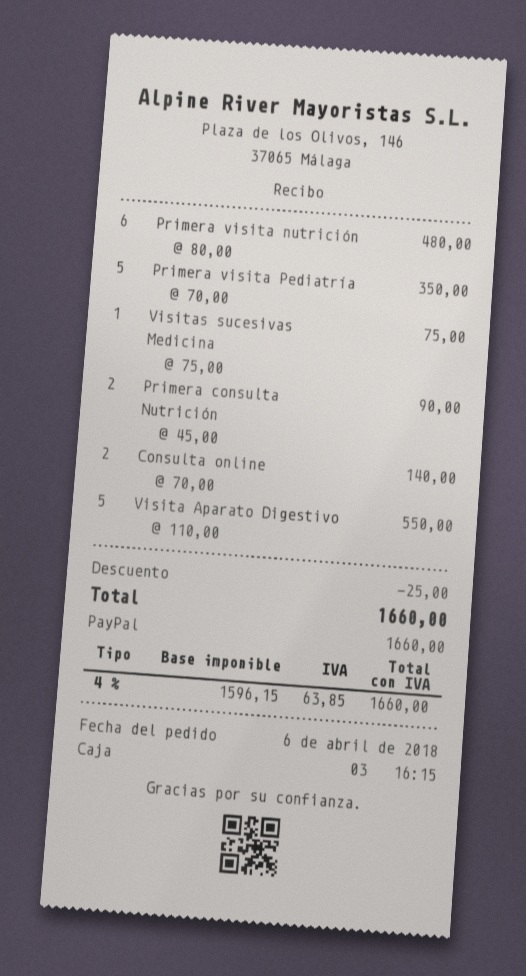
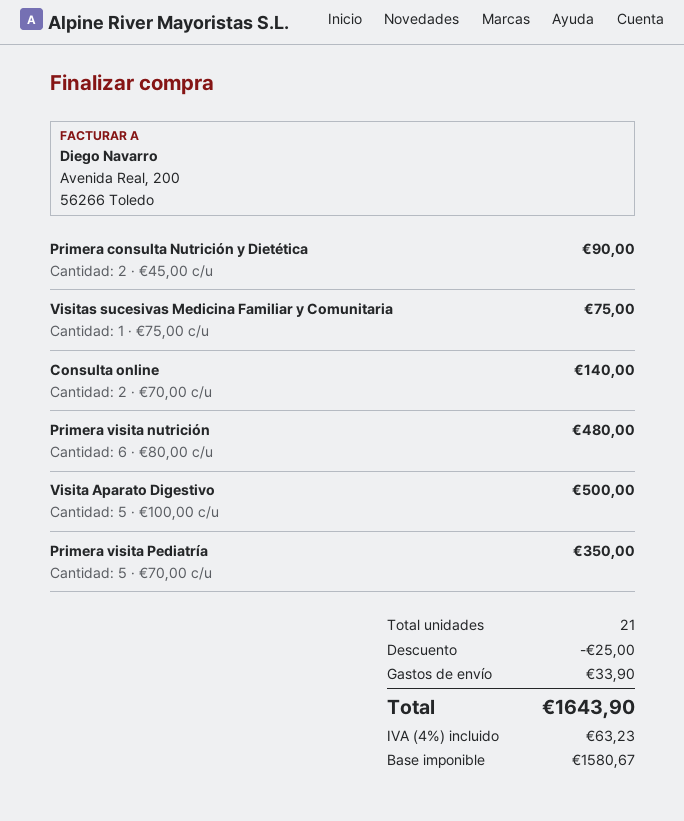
Visita Aparato Digestivo: 5 x 110.00 = 550.00 -> 5 x 100.00 = 500.00
shipping: none -> 33.90
net: 1596.15 -> 1580.67
tax: 4% = 63.85 -> 4% = 63.23
total: 1660.00 -> 1643.90

